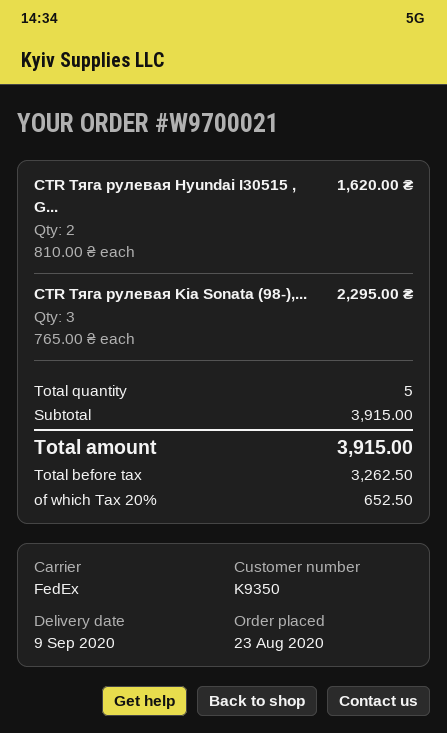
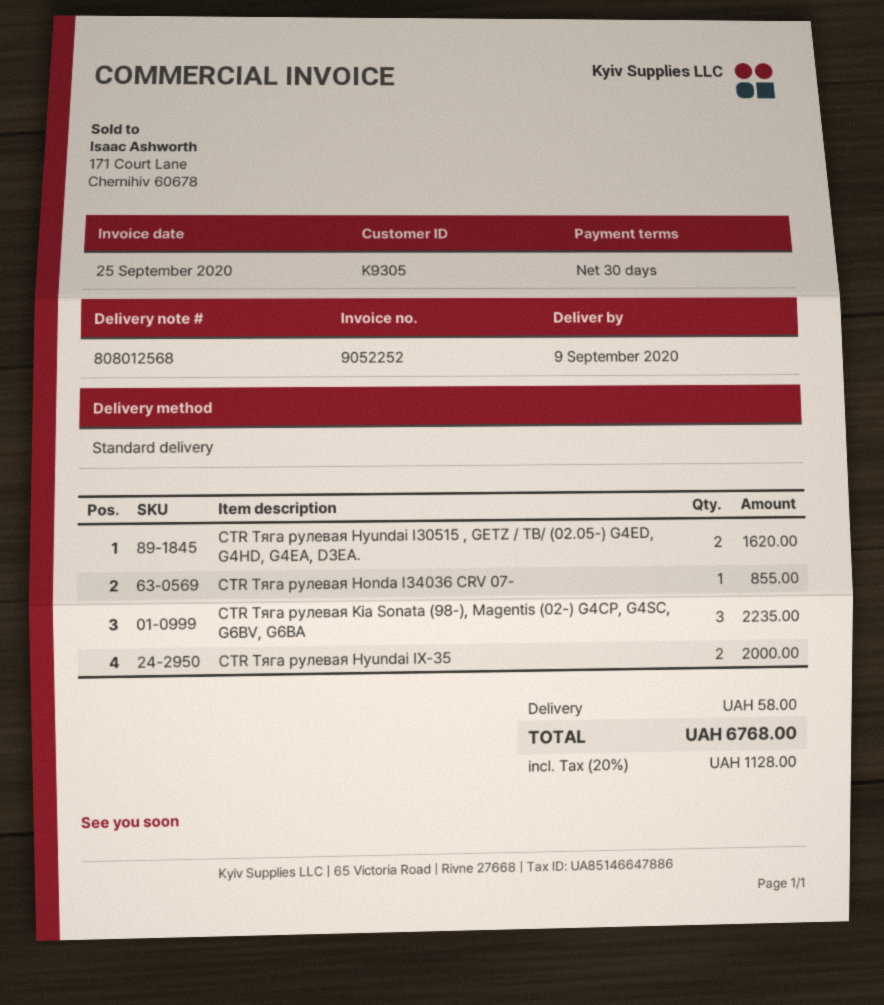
customer number: K9350 -> K9305
shipping method: FedEx -> standard
CTR Тяга рулевая Kia Sonata (98-),...: 3 for 2295.00 -> 3 for 2235.00
CTR Тяга рулевая Honda I34036 CRV 07-: none -> 1 for 855.00
CTR Тяга рулевая Hyundai IX-35: none -> 2 for 2000.00
shipping: none -> 58.00
tax: 20% = 652.50 -> 20% = 1128.00
total: 3915.00 -> 6768.00

